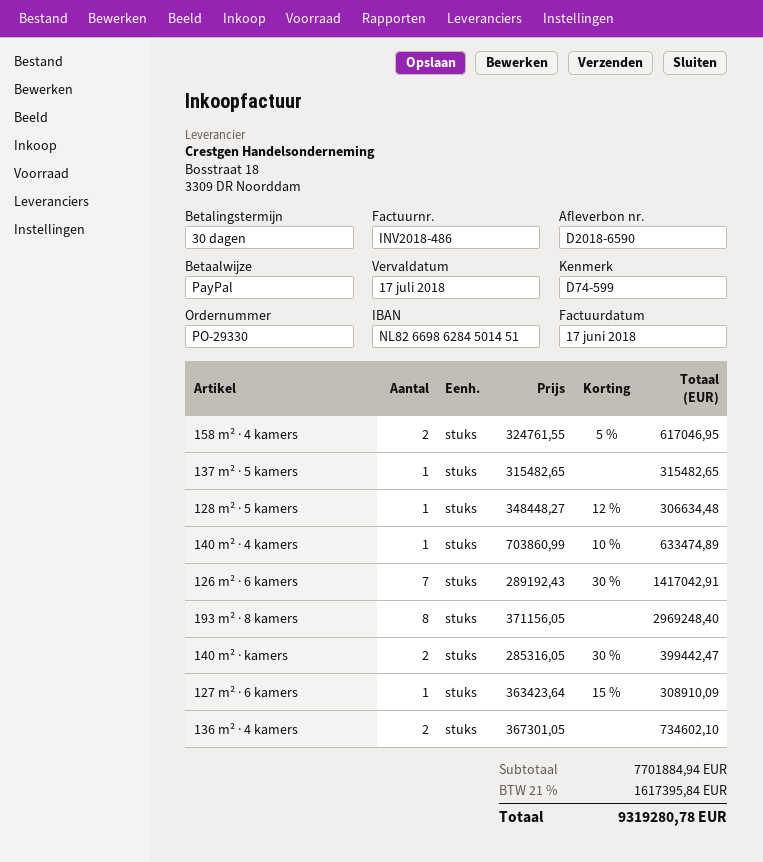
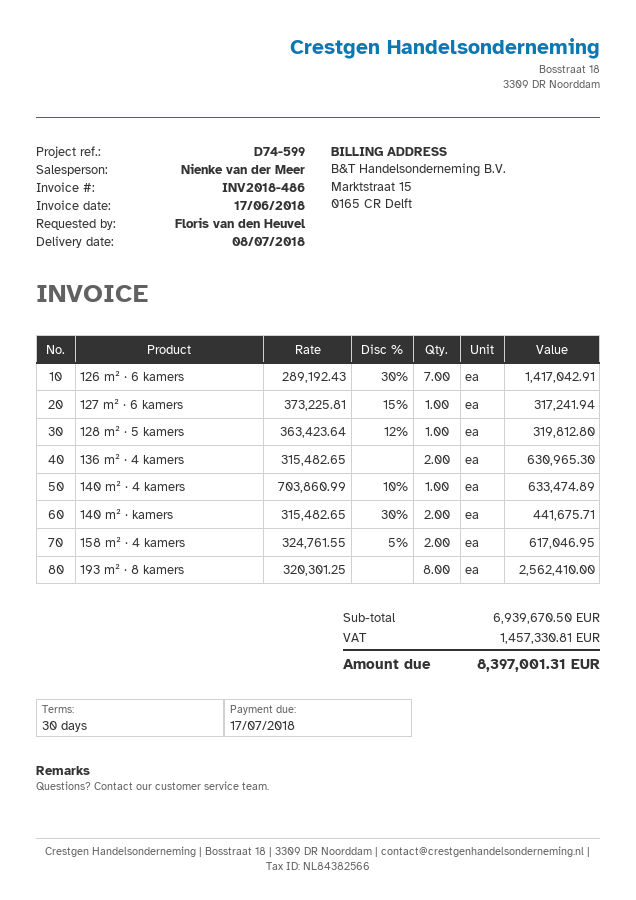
137 m² · 5 kamers: 1 x 315482.65 = 315482.65 -> none
128 m² · 5 kamers: 1 x 348448.27 - 12% = 306634.48 -> 1 x 363423.64 - 12% = 319812.80
193 m² · 8 kamers: 8 x 371156.05 = 2969248.40 -> 8 x 320301.25 = 2562410.00
140 m² · kamers: 2 x 285316.05 - 30% = 399442.47 -> 2 x 315482.65 - 30% = 441675.71
127 m² · 6 kamers: 1 x 363423.64 - 15% = 308910.09 -> 1 x 373225.81 - 15% = 317241.94
136 m² · 4 kamers: 2 x 367301.05 = 734602.10 -> 2 x 315482.65 = 630965.30
subtotal: 7701884.94 -> 6939670.50
tax: 1617395.84 -> 1457330.81
total: 9319280.78 -> 8397001.31

